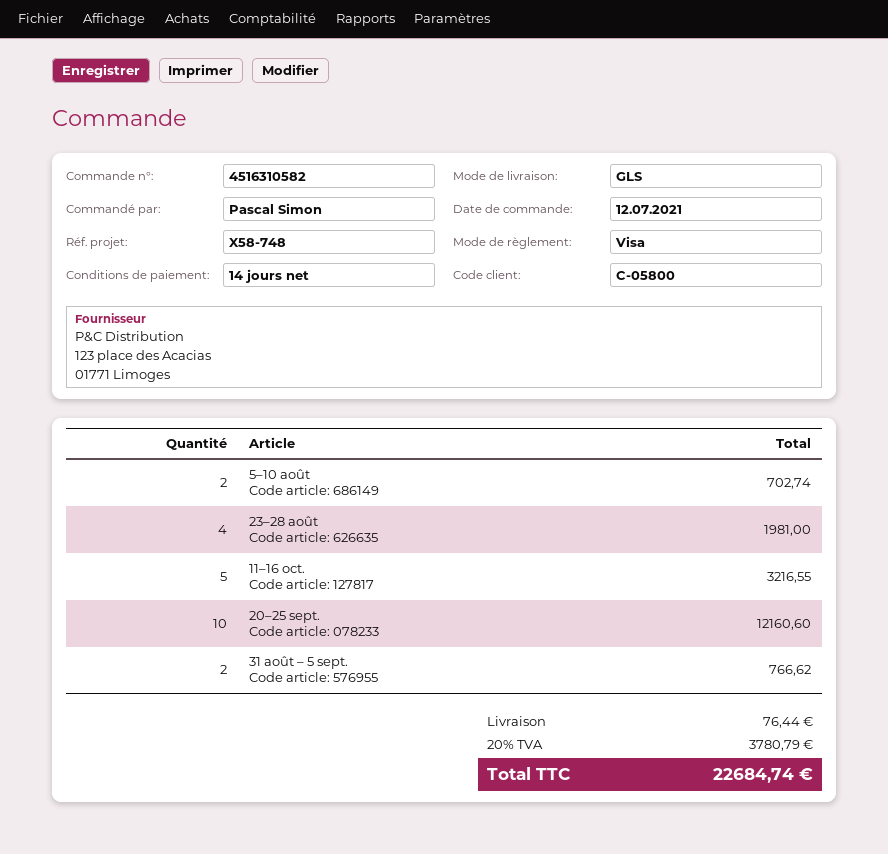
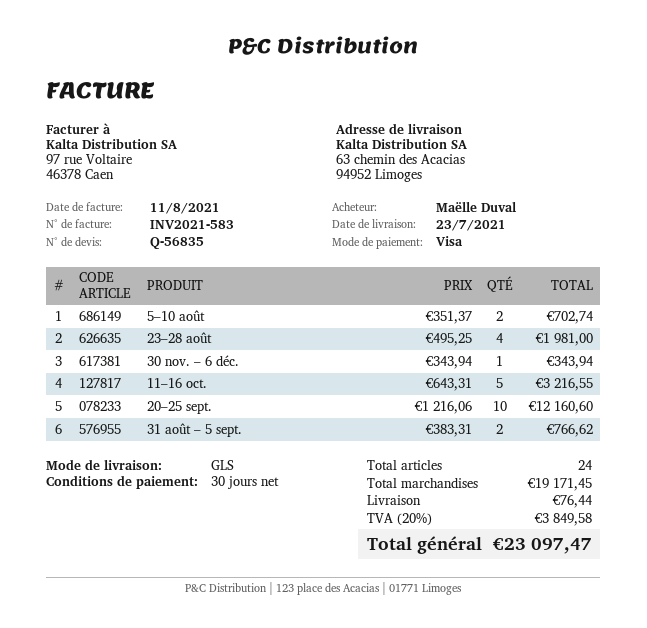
payment terms: 14 days -> 30 days
ordered by: Pascal Simon -> Maëlle Duval
30 nov. – 6 déc.: none -> 1 for 343.94
tax: 20% = 3780.79 -> 20% = 3849.58
total: 22684.74 -> 23097.47

